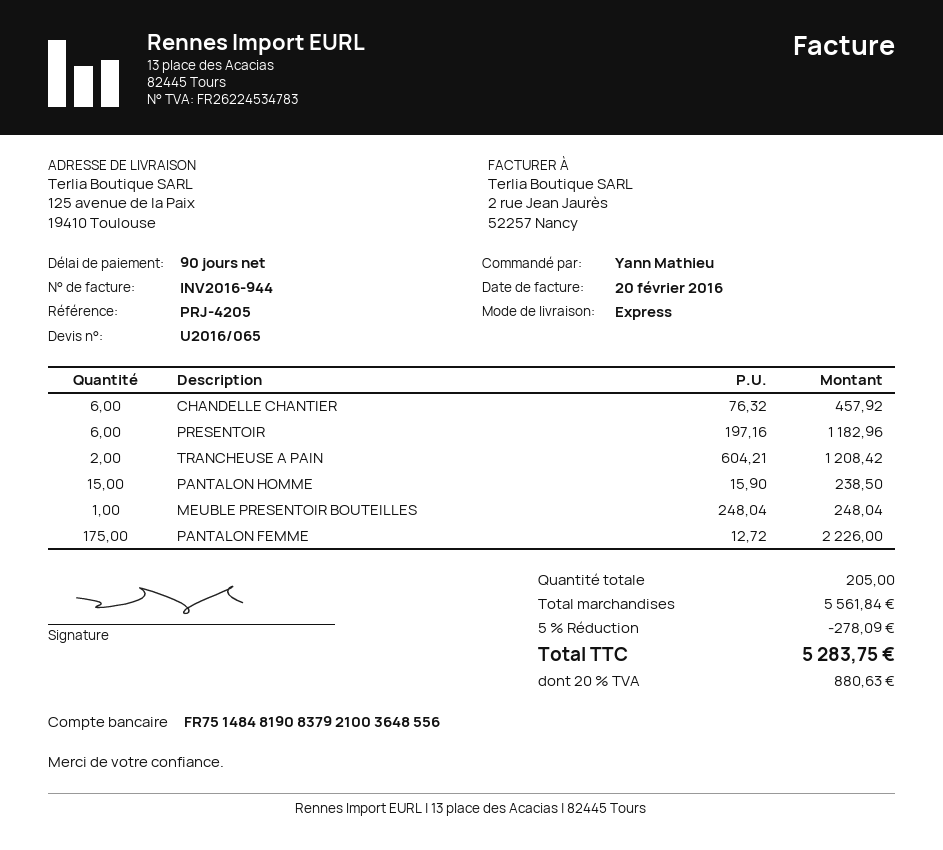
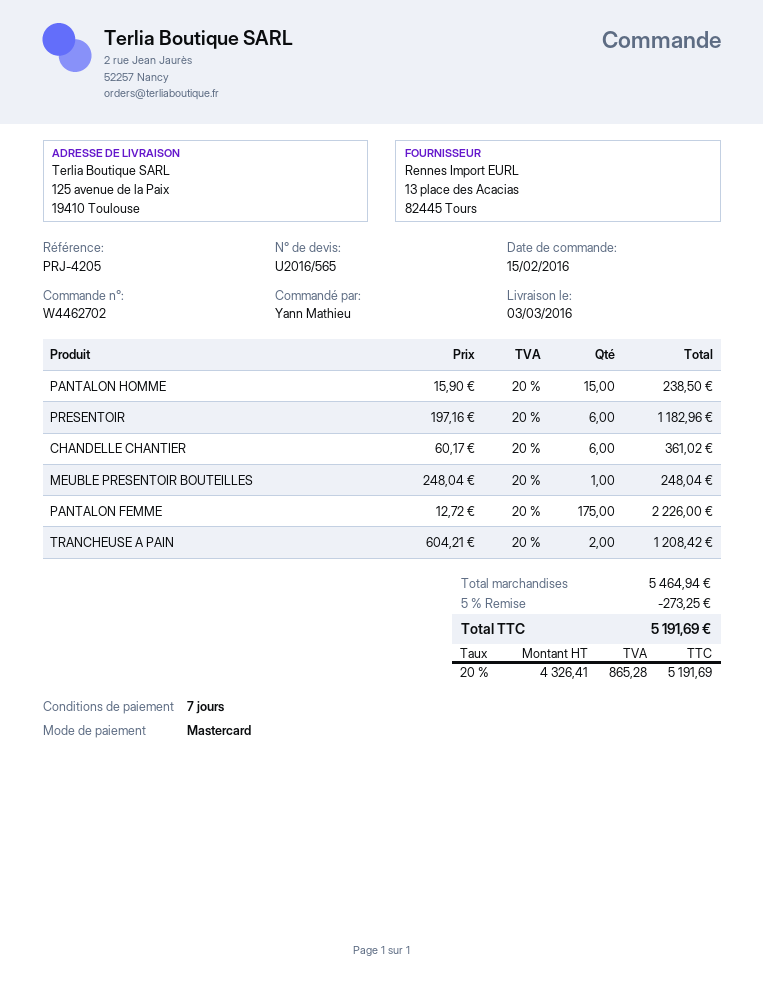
quote number: U2016/065 -> U2016/565
payment terms: 90 days -> 7 days
CHANDELLE CHANTIER: 6 x 76.32 = 457.92 -> 6 x 60.17 = 361.02
subtotal: 5561.84 -> 5464.94
discount: 5% = 278.09 -> 5% = 273.25
tax: 20% = 880.63 -> 20% = 865.28
total: 5283.75 -> 5191.69

